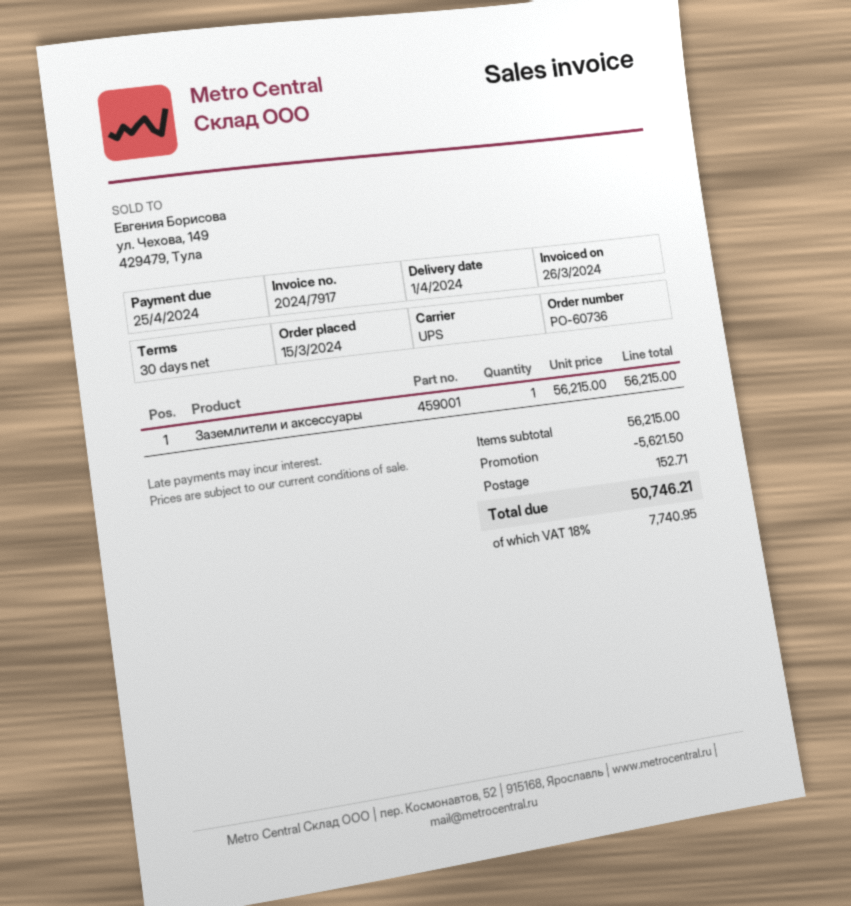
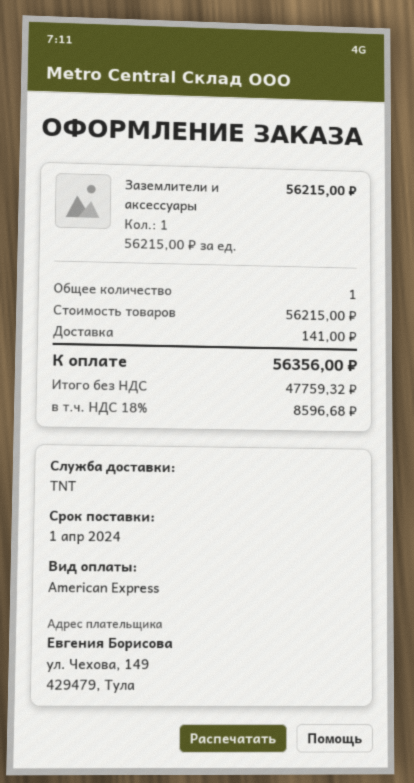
shipping method: UPS -> TNT
discount: 5621.50 -> none
shipping: 152.71 -> 141.00
tax: 18% = 7740.95 -> 18% = 8596.68
total: 50746.21 -> 56356.00

